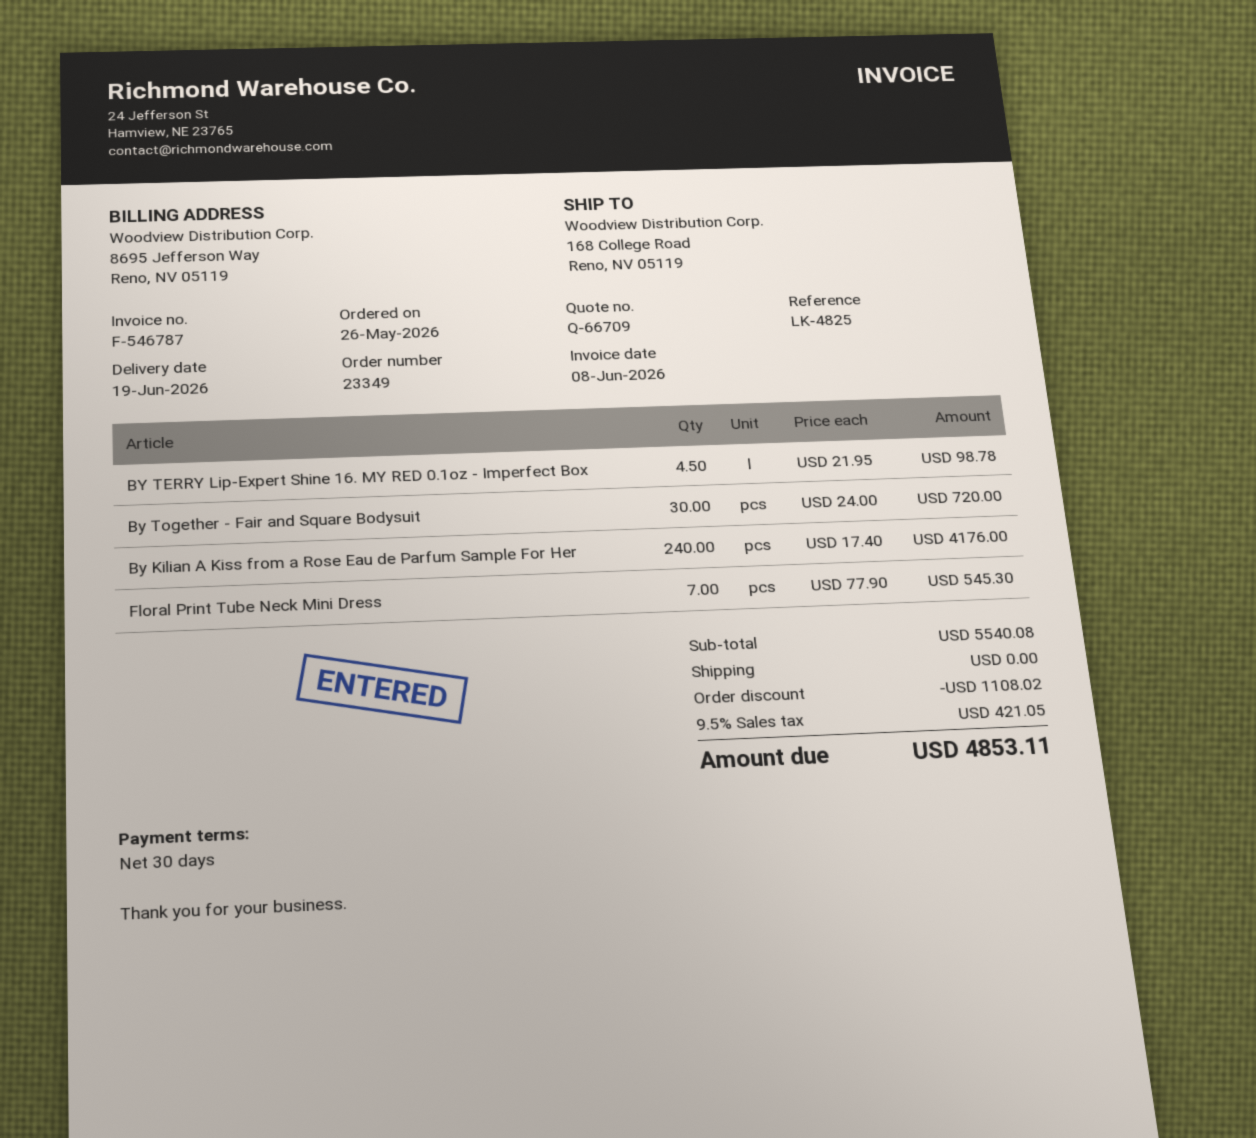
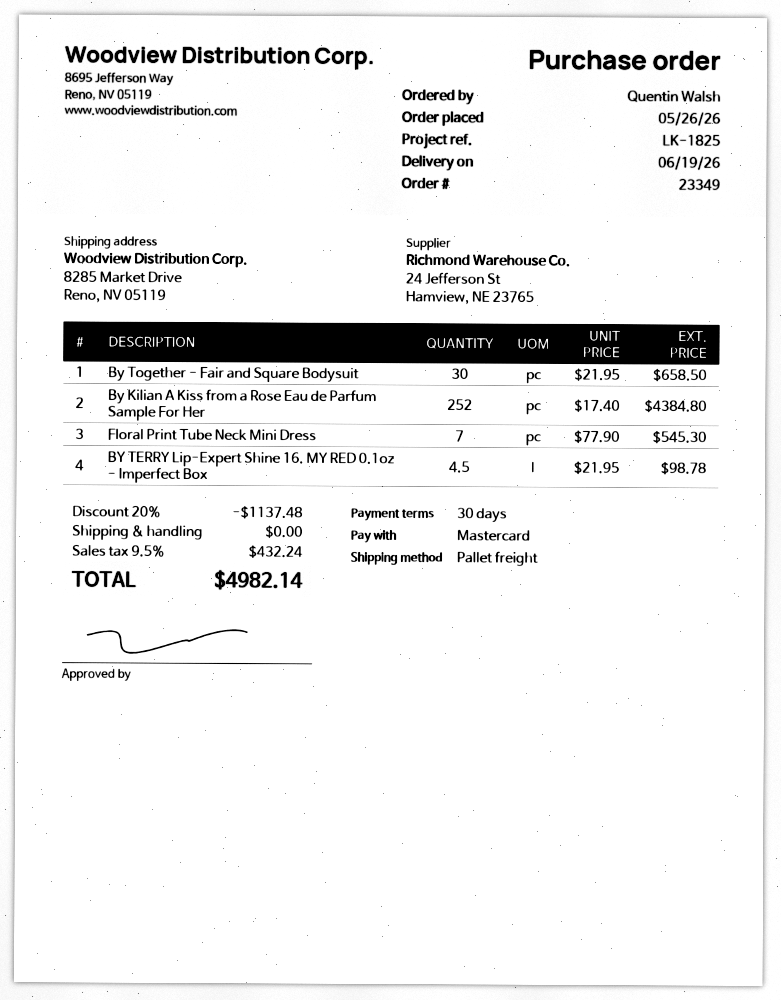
reference: LK-4825 -> LK-1825
ship to: 168 College Road, Reno, NV 05119 -> 8285 Market Drive, Reno, NV 05119
By Together - Fair and Square Bodysuit: 30 x 24.00 = 720.00 -> 30 x 21.95 = 658.50
By Kilian A Kiss from a Rose Eau de Parfum Sample For Her: 240 x 17.40 = 4176.00 -> 252 x 17.40 = 4384.80
discount: 1108.02 -> 1137.48
tax: 9.5% = 421.05 -> 9.5% = 432.24
total: 4853.11 -> 4982.14

